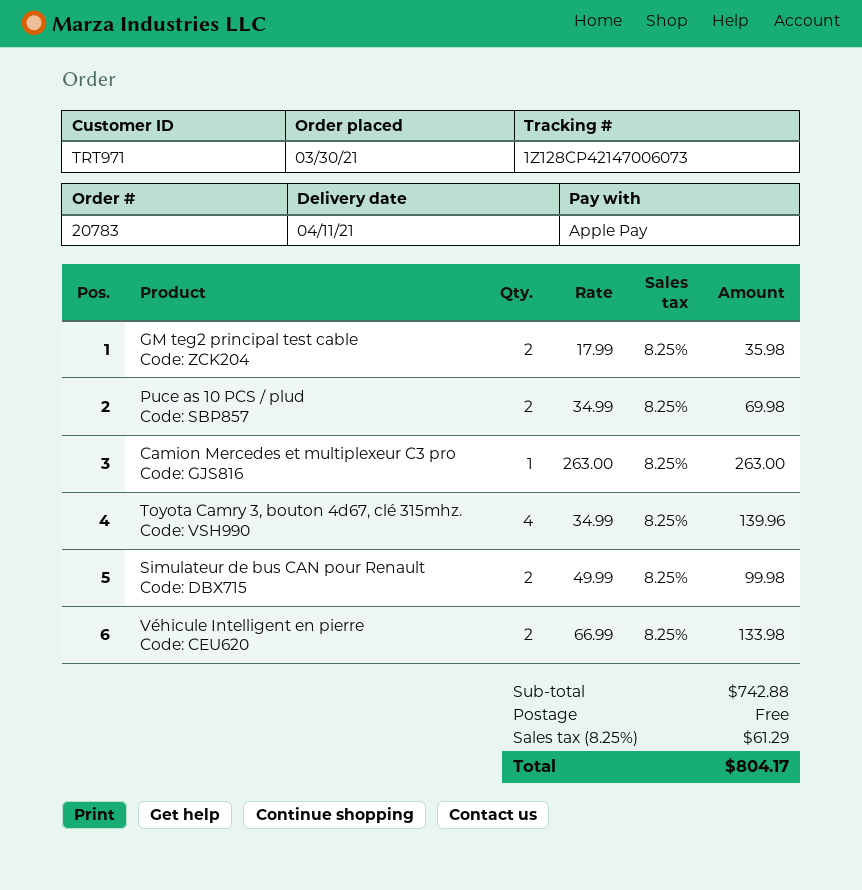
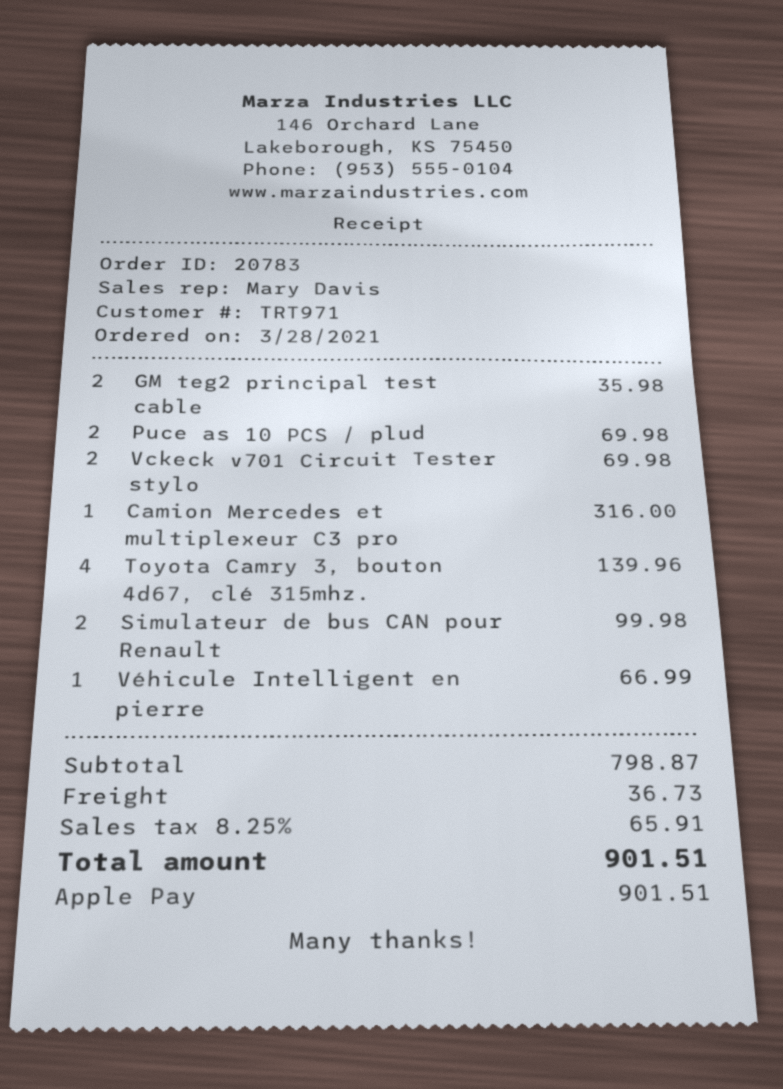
order date: 2021-03-30 -> 2021-03-28
Camion Mercedes et multiplexeur C3 pro: 1 for 263.00 -> 1 for 316.00
Véhicule Intelligent en pierre: 2 for 133.98 -> 1 for 66.99
Vckeck v701 Circuit Tester stylo: none -> 2 for 69.98
subtotal: 742.88 -> 798.87
shipping: 0.00 -> 36.73
tax: 8.25% = 61.29 -> 8.25% = 65.91
total: 804.17 -> 901.51

